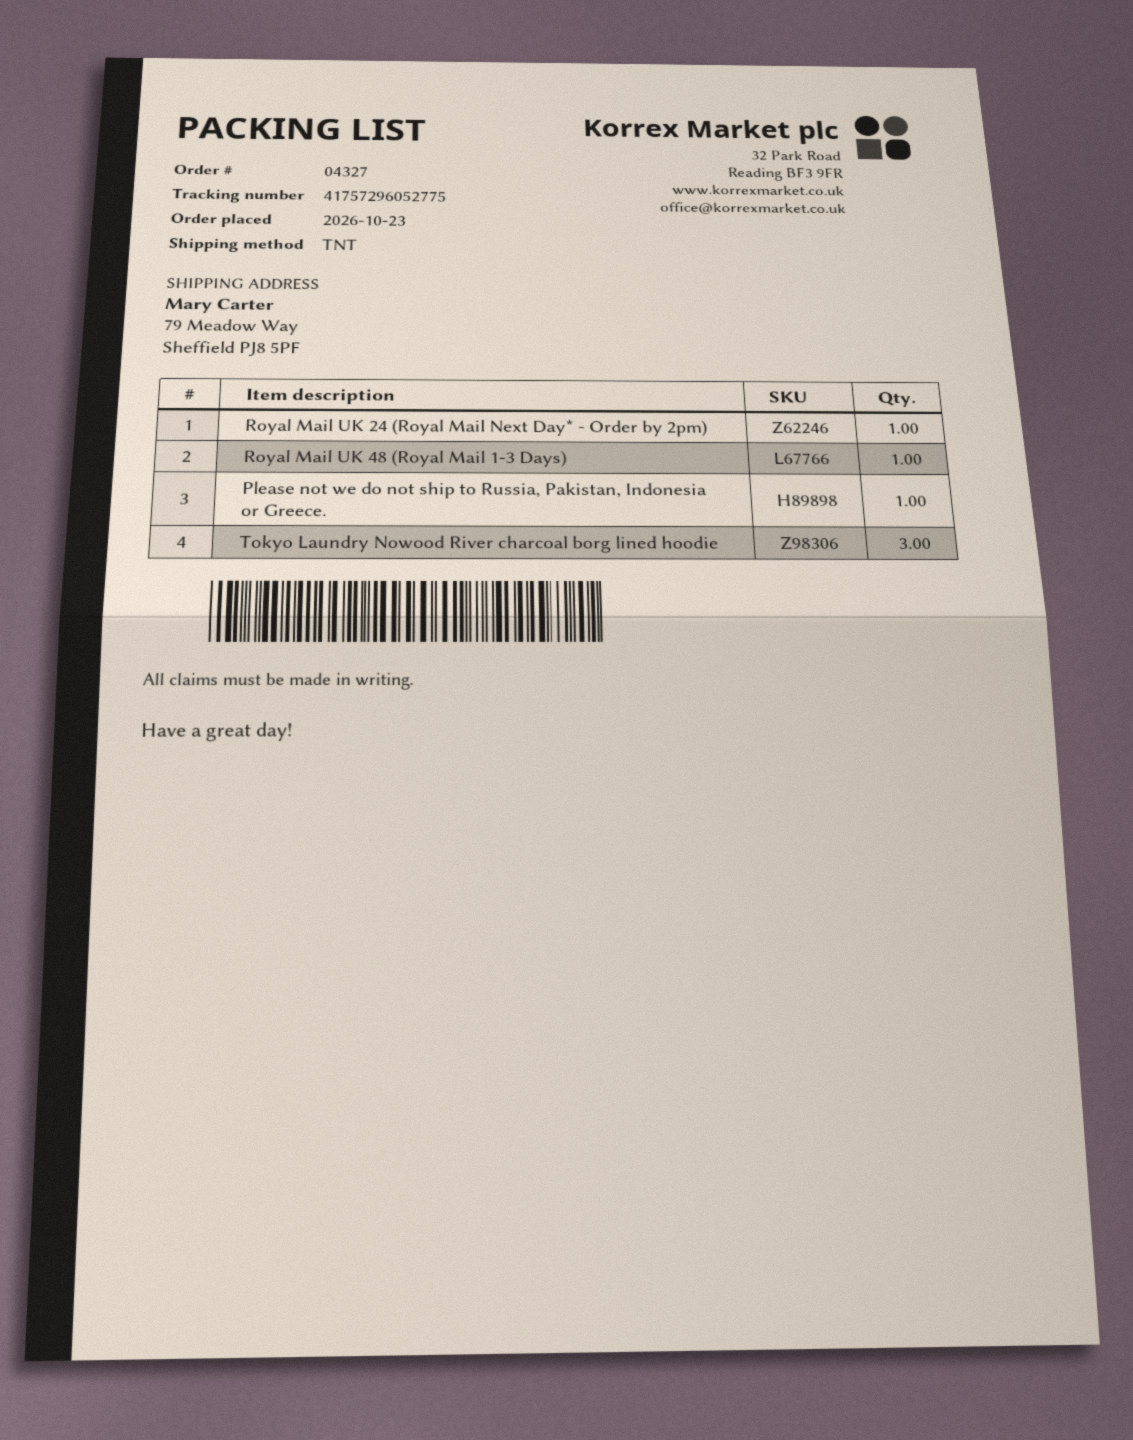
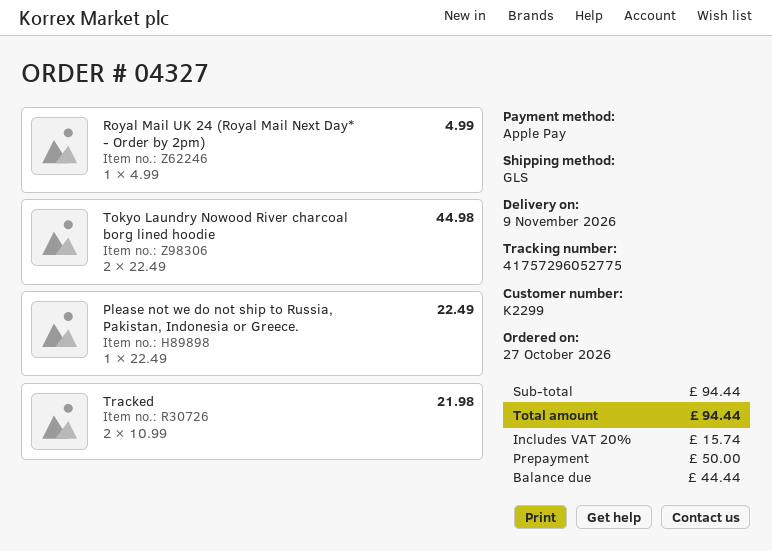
order date: 2026-10-23 -> 2026-10-27
shipping method: TNT -> GLS
Royal Mail UK 48 (Royal Mail 1-3 Days): 1 -> none
Tokyo Laundry Nowood River charcoal borg lined hoodie: 3 -> 2
Tracked: none -> 2

